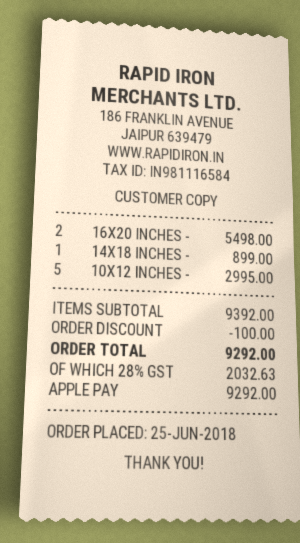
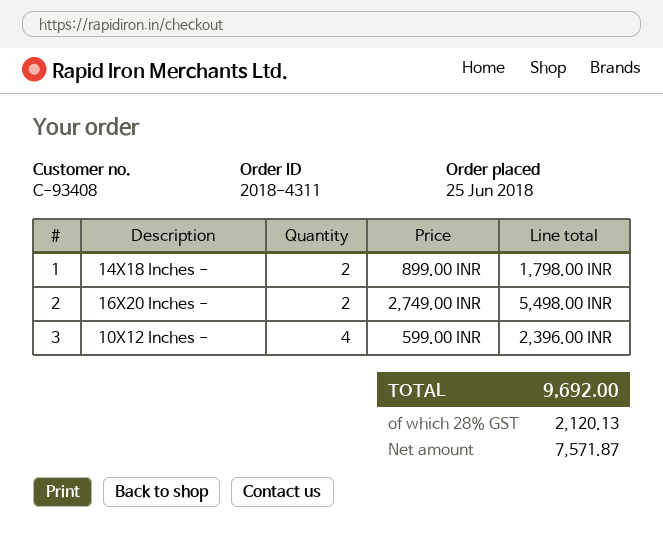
14X18 INCHES -: 1 for 899.00 -> 2 for 1798.00
10X12 INCHES -: 5 for 2995.00 -> 4 for 2396.00
discount: 100.00 -> none
tax: 28% = 2032.63 -> 28% = 2120.13
total: 9292.00 -> 9692.00

